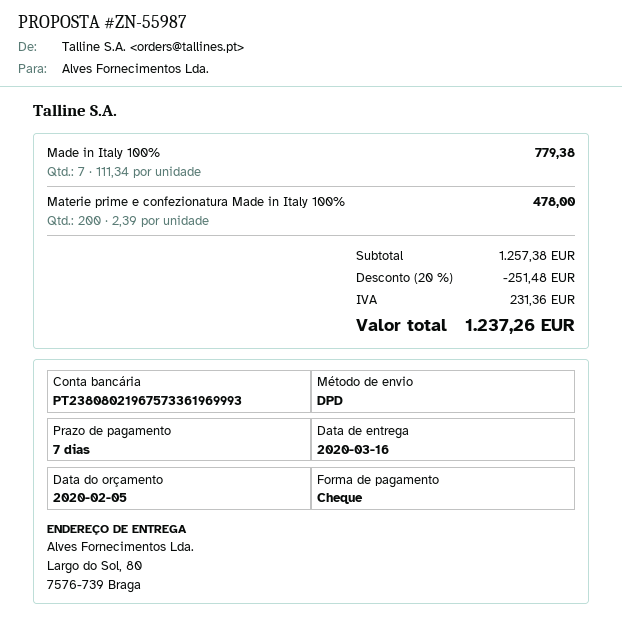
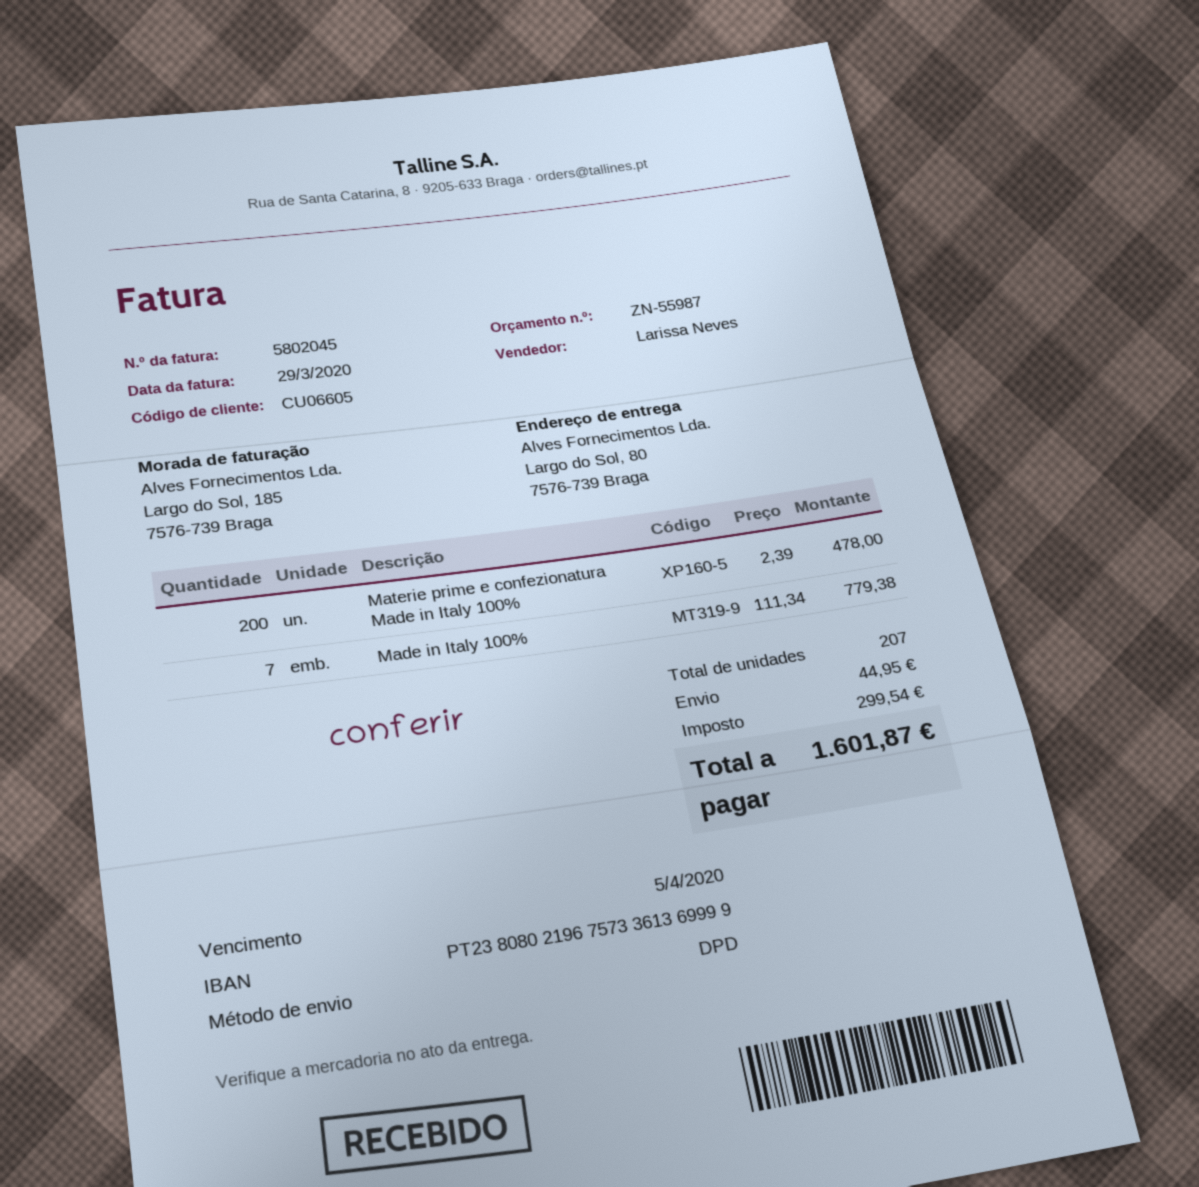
bank account: PT23808021967573361969993 -> PT23808021967573361369999
discount: 20% = 251.48 -> none
shipping: none -> 44.95
tax: 231.36 -> 299.54
total: 1237.26 -> 1601.87

